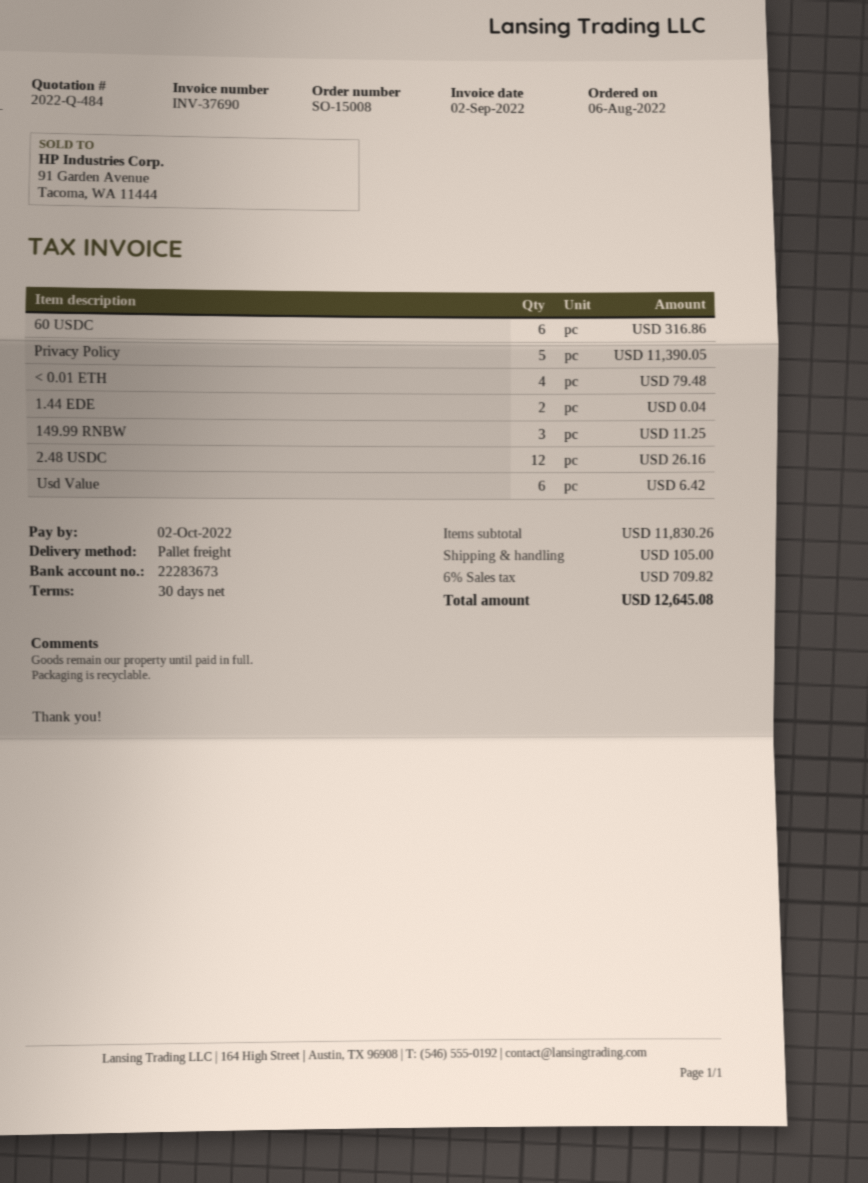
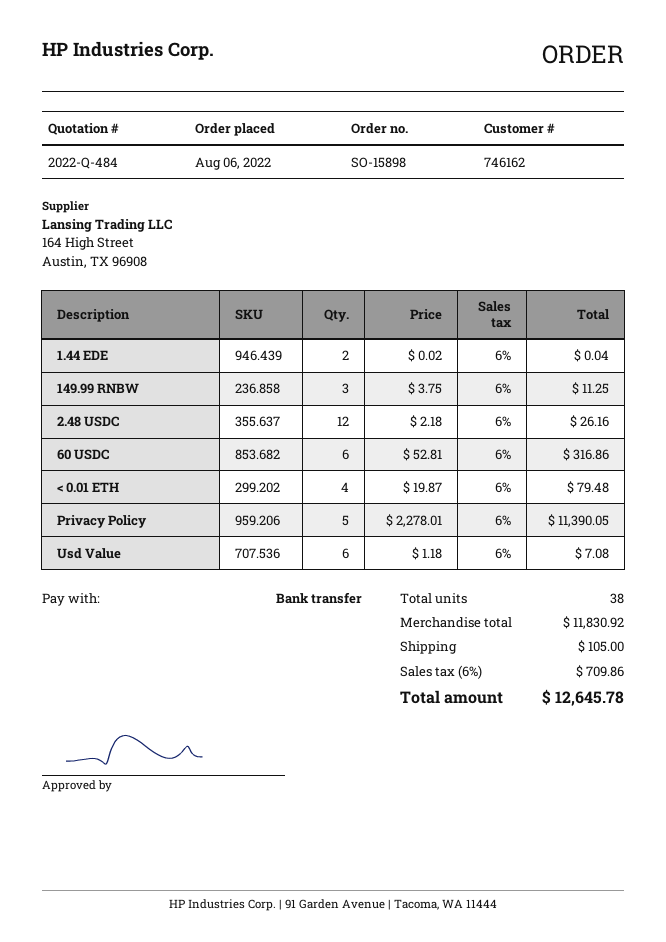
order number: SO-15008 -> SO-15898
Usd Value: 6 for 6.42 -> 6 for 7.08
subtotal: 11830.26 -> 11830.92
tax: 6% = 709.82 -> 6% = 709.86
total: 12645.08 -> 12645.78

